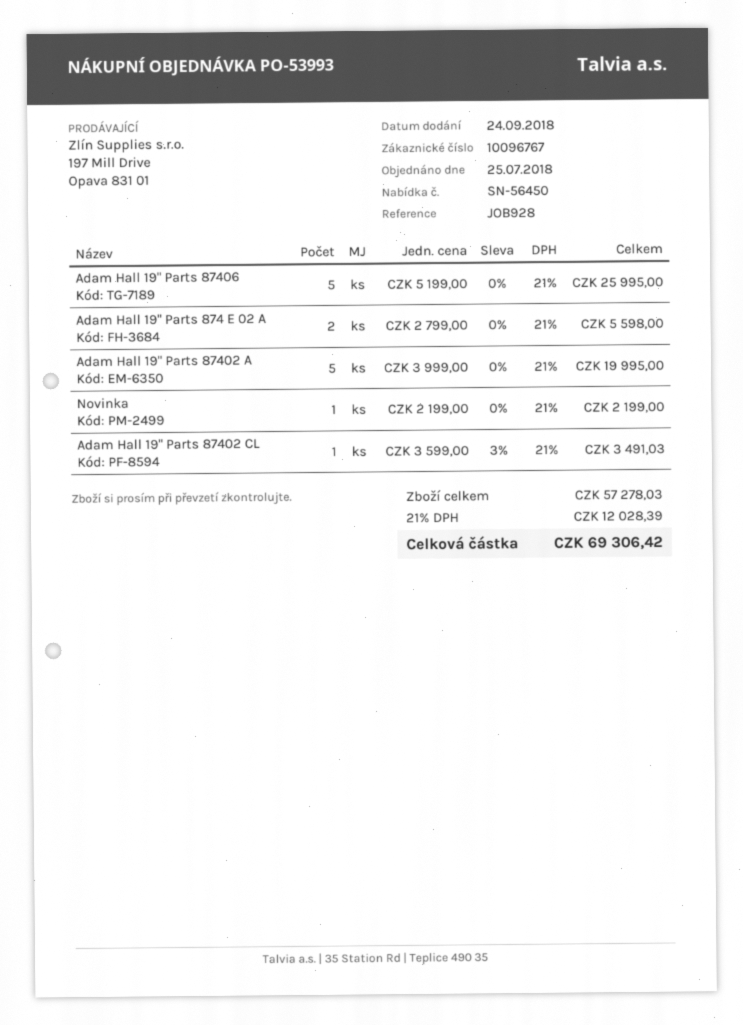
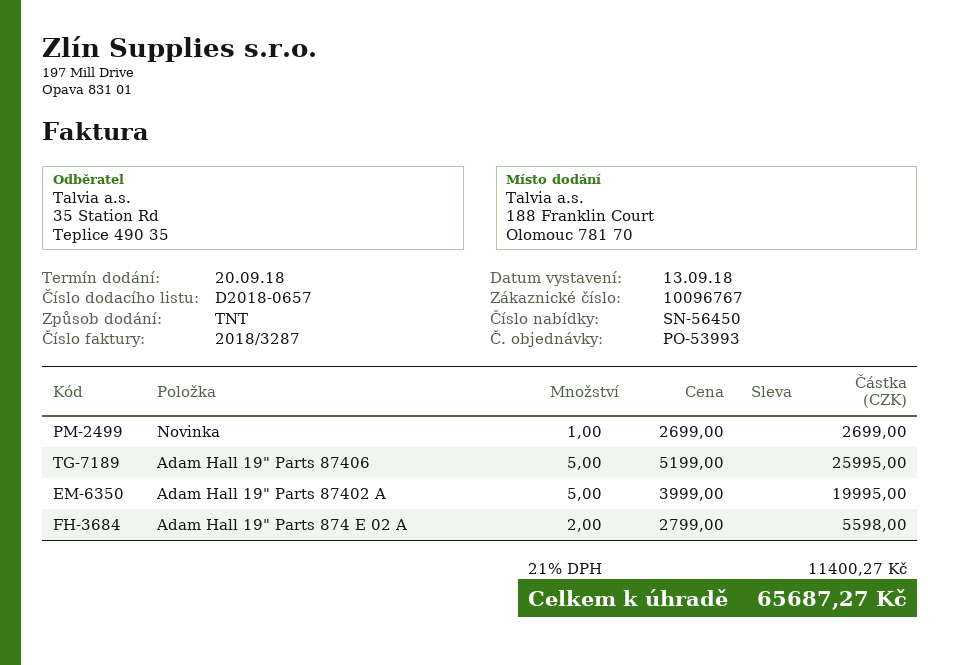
delivery date: 2018-09-24 -> 2018-09-20
Novinka: 1 x 2199.00 = 2199.00 -> 1 x 2699.00 = 2699.00
Adam Hall 19" Parts 87402 CL: 1 x 3599.00 - 3% = 3491.03 -> none
tax: 21% = 12028.39 -> 21% = 11400.27
total: 69306.42 -> 65687.27

